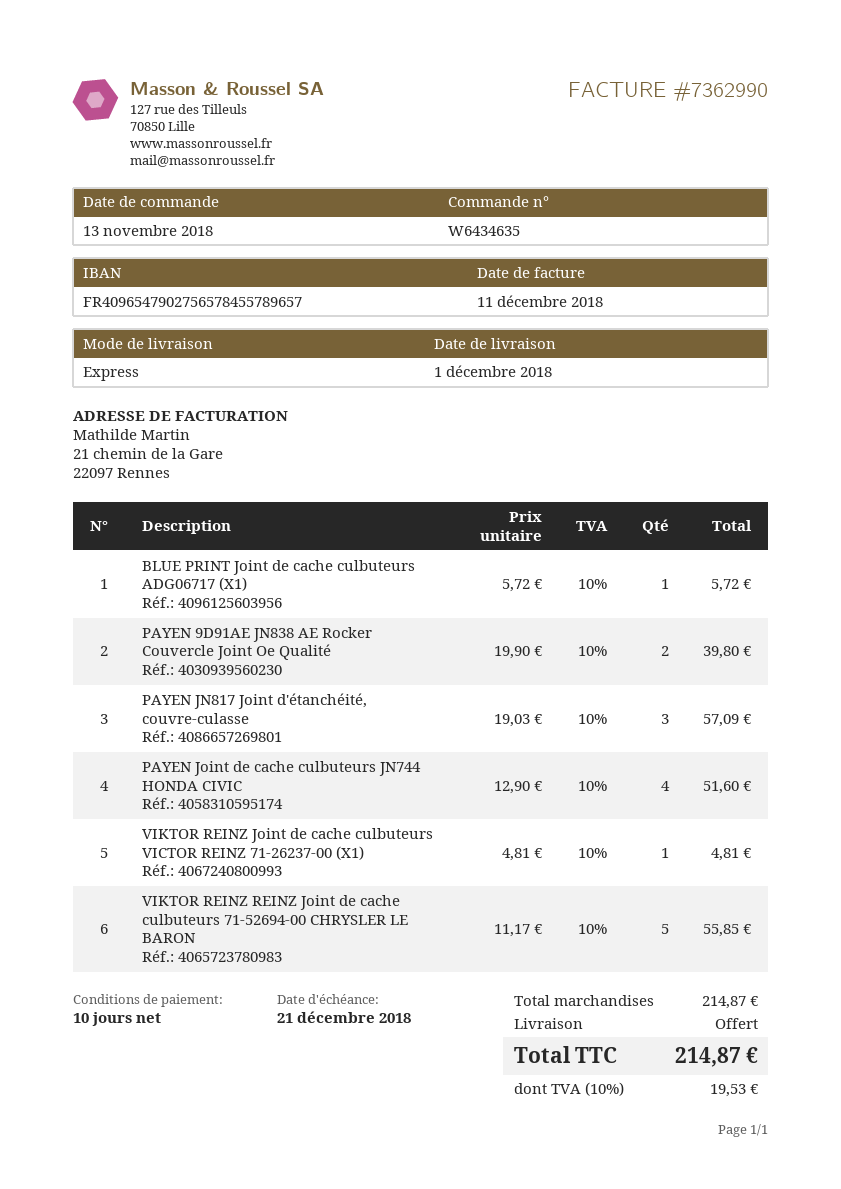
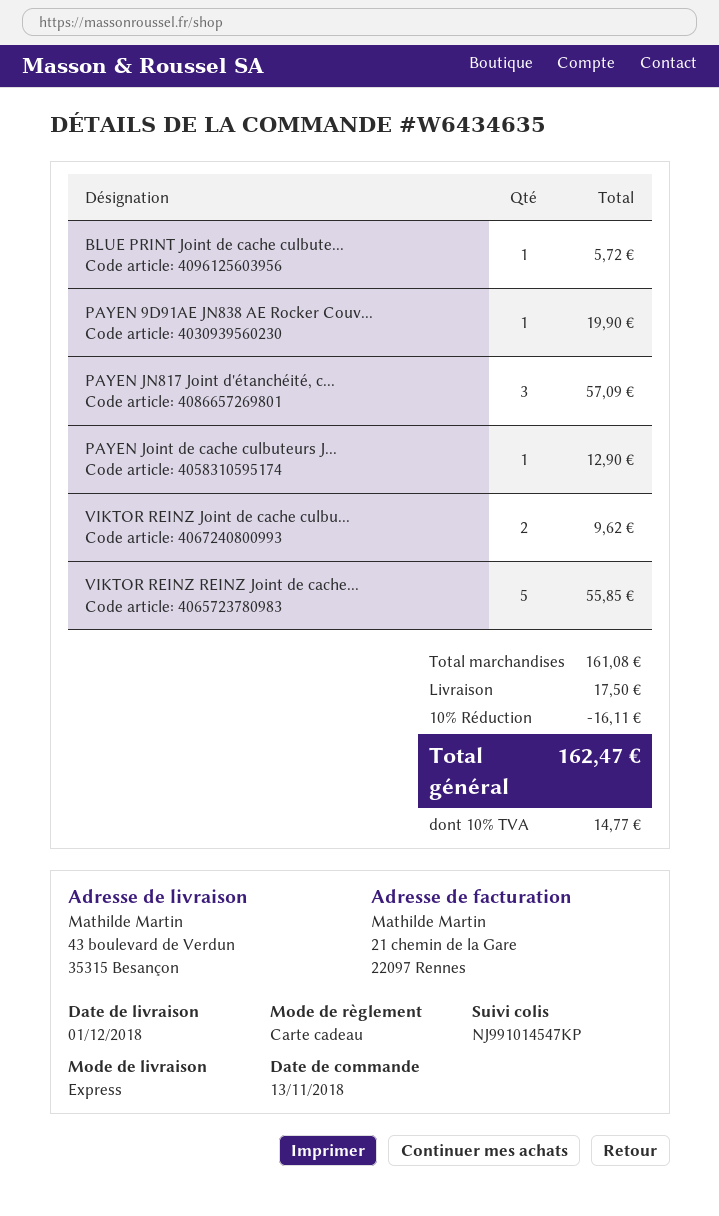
PAYEN 9D91AE JN838 AE Rocker Couvercle Joint Oe Qualité: 2 for 39.80 -> 1 for 19.90
PAYEN Joint de cache culbuteurs JN744 HONDA CIVIC: 4 for 51.60 -> 1 for 12.90
VIKTOR REINZ Joint de cache culbuteurs VICTOR REINZ 71-26237-00 (X1): 1 for 4.81 -> 2 for 9.62
subtotal: 214.87 -> 161.08
discount: none -> 10% = 16.11
shipping: 0.00 -> 17.50
tax: 10% = 19.53 -> 10% = 14.77
total: 214.87 -> 162.47

